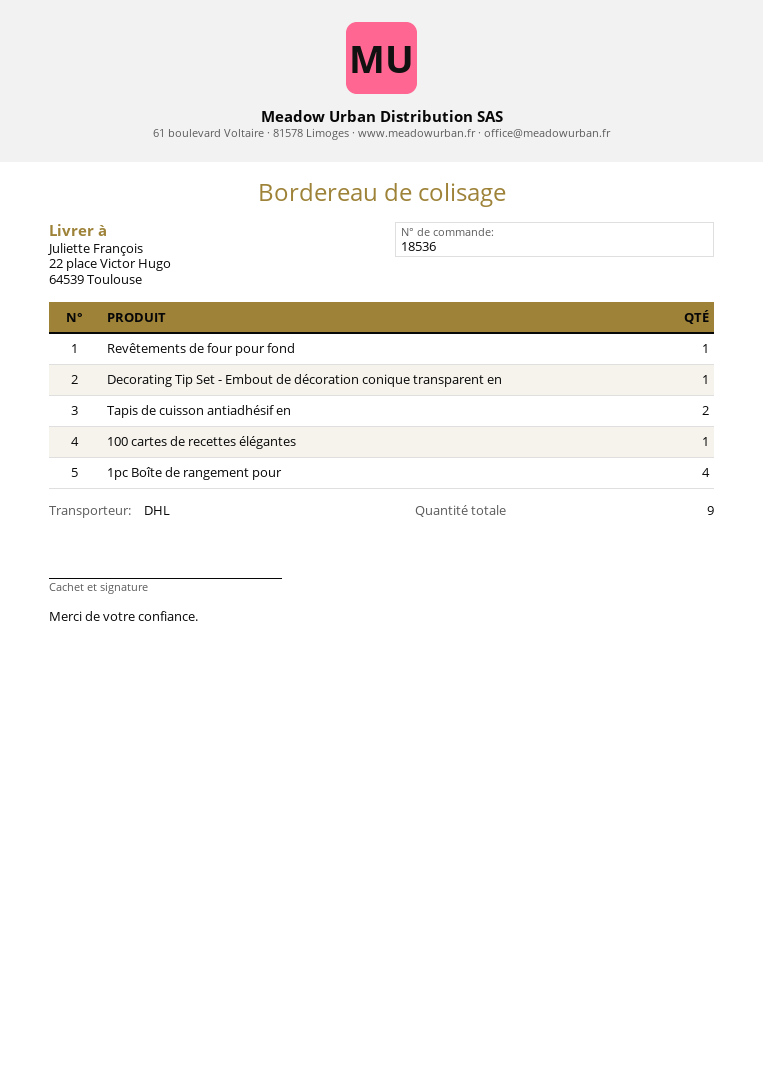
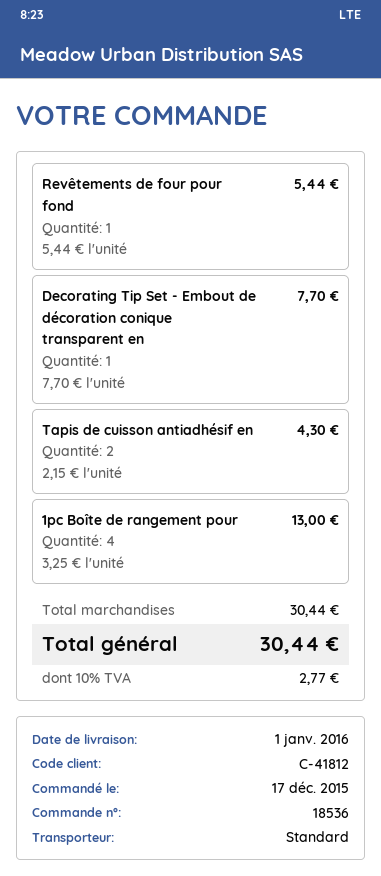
shipping method: DHL -> standard
100 cartes de recettes élégantes: 1 -> none

